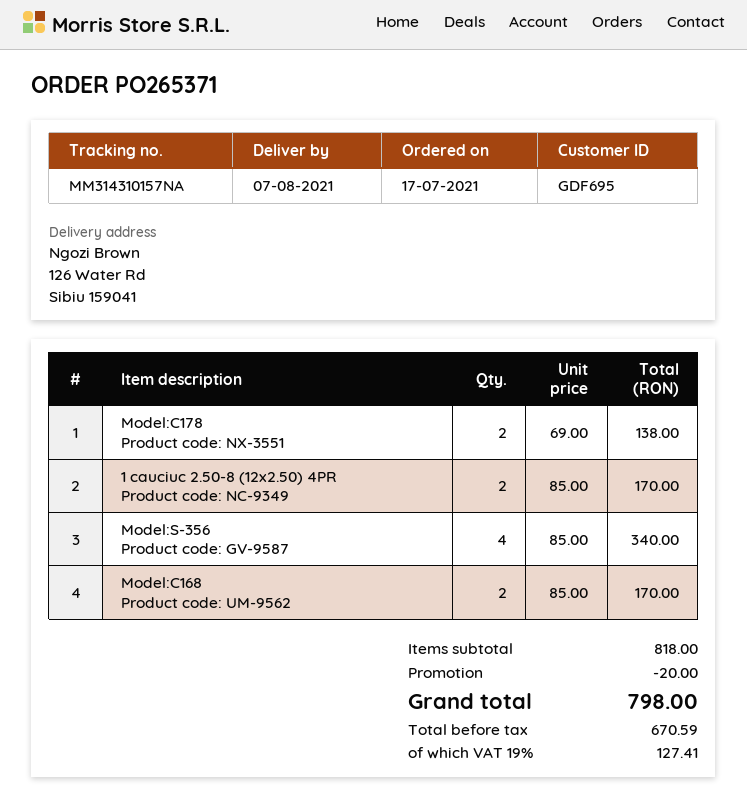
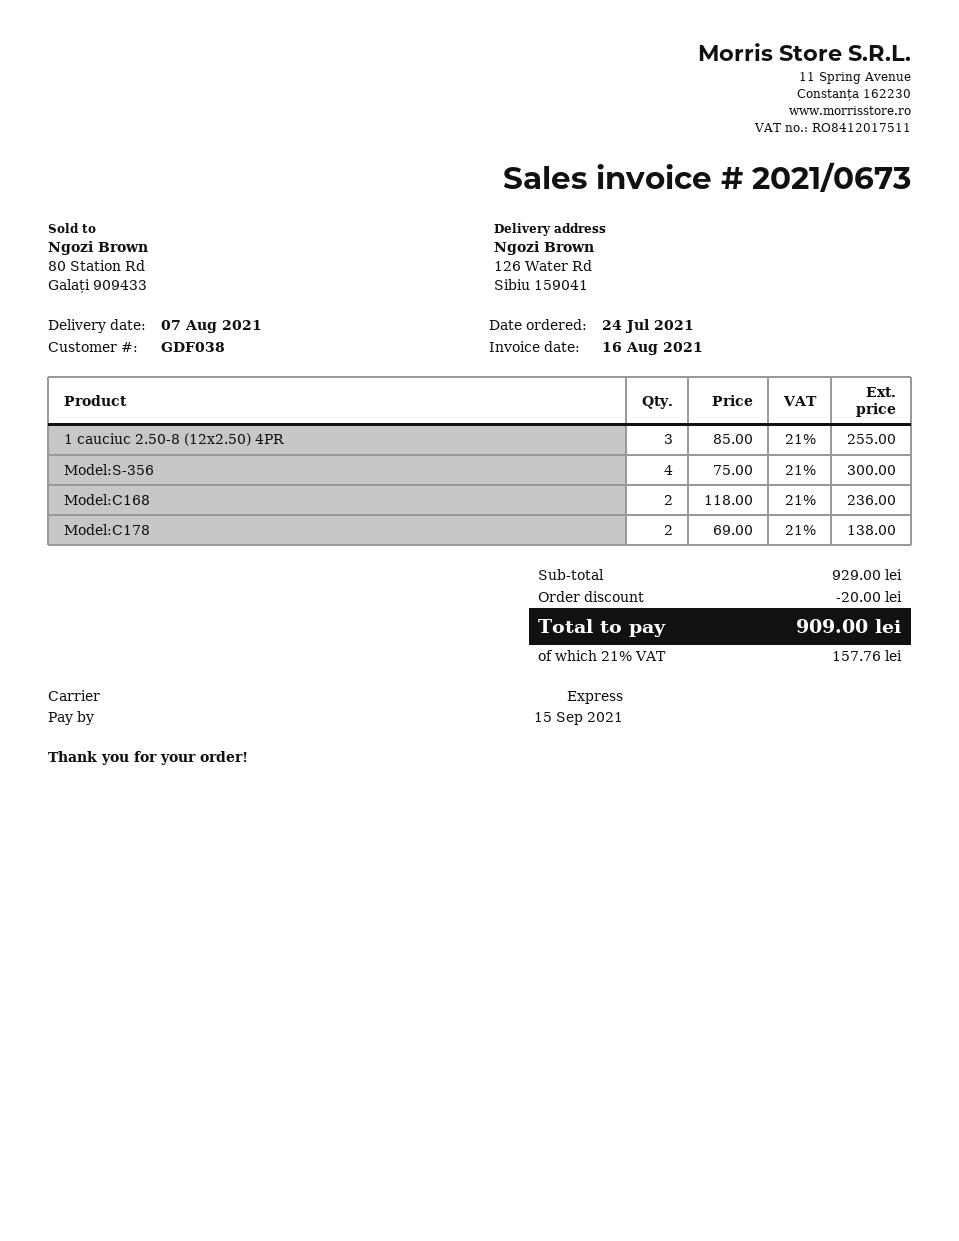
order date: 2021-07-17 -> 2021-07-24
customer number: GDF695 -> GDF038
1 cauciuc 2.50-8 (12x2.50) 4PR: 2 x 85.00 = 170.00 -> 3 x 85.00 = 255.00
Model:S-356: 4 x 85.00 = 340.00 -> 4 x 75.00 = 300.00
Model:C168: 2 x 85.00 = 170.00 -> 2 x 118.00 = 236.00
subtotal: 818.00 -> 929.00
tax: 19% = 127.41 -> 21% = 157.76
total: 798.00 -> 909.00

